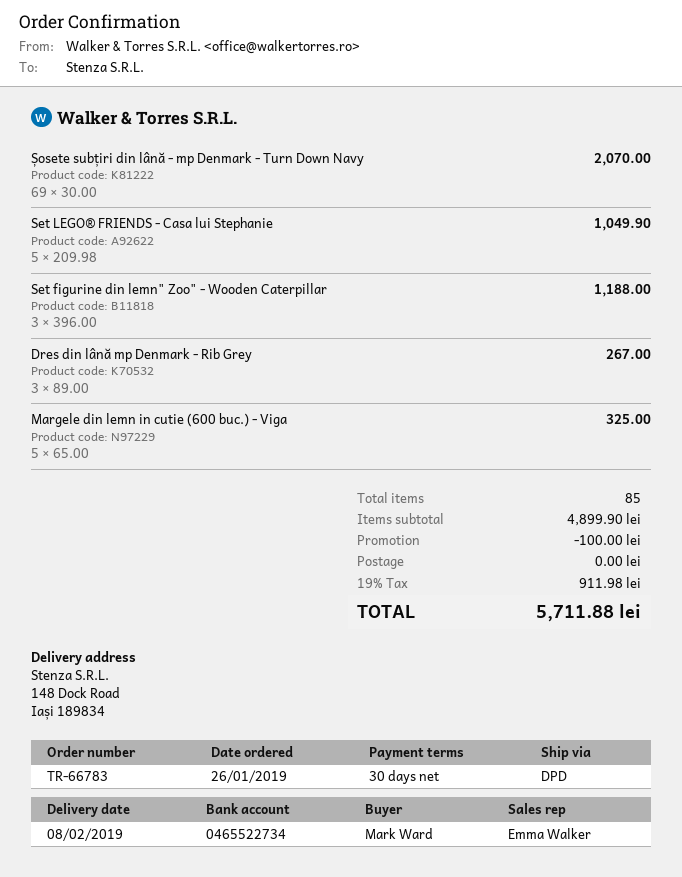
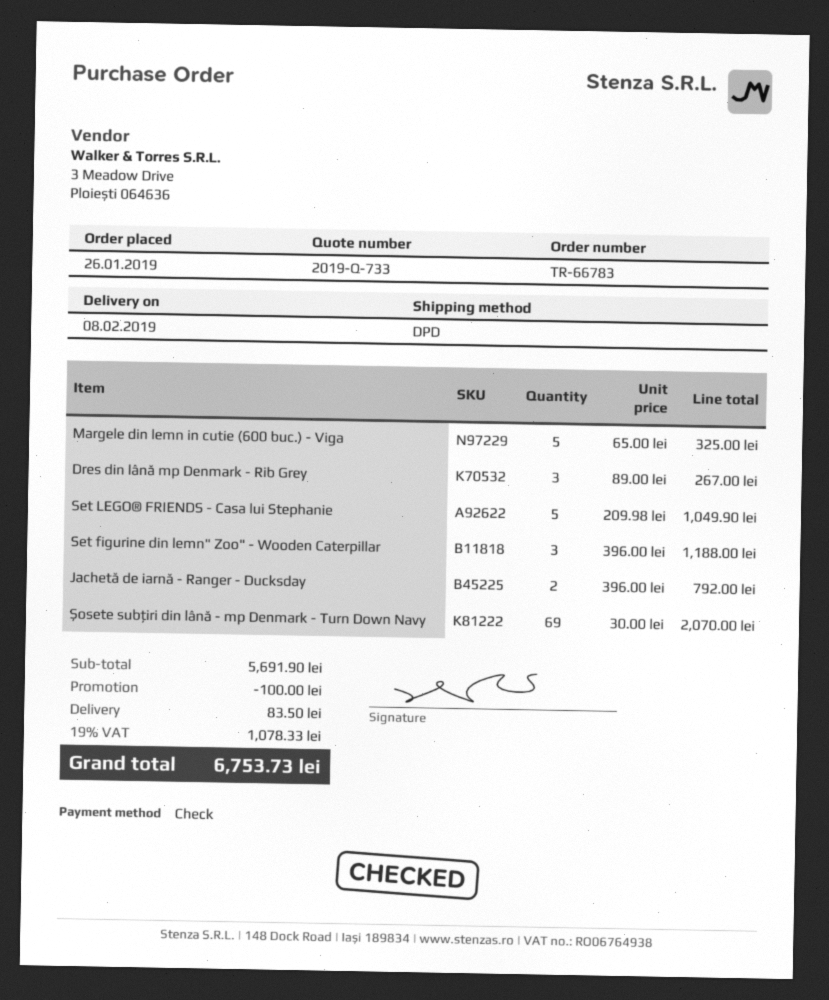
Jachetă de iarnă - Ranger - Ducksday: none -> 2 x 396.00 = 792.00
subtotal: 4899.90 -> 5691.90
shipping: 0.00 -> 83.50
tax: 19% = 911.98 -> 19% = 1078.33
total: 5711.88 -> 6753.73

